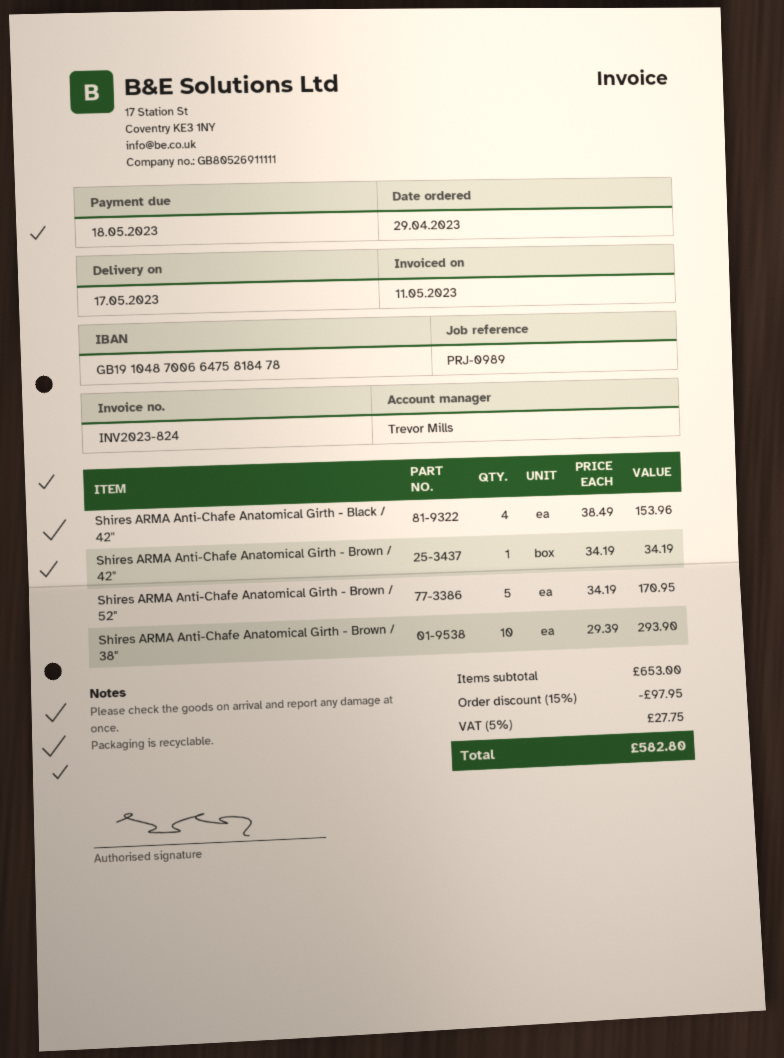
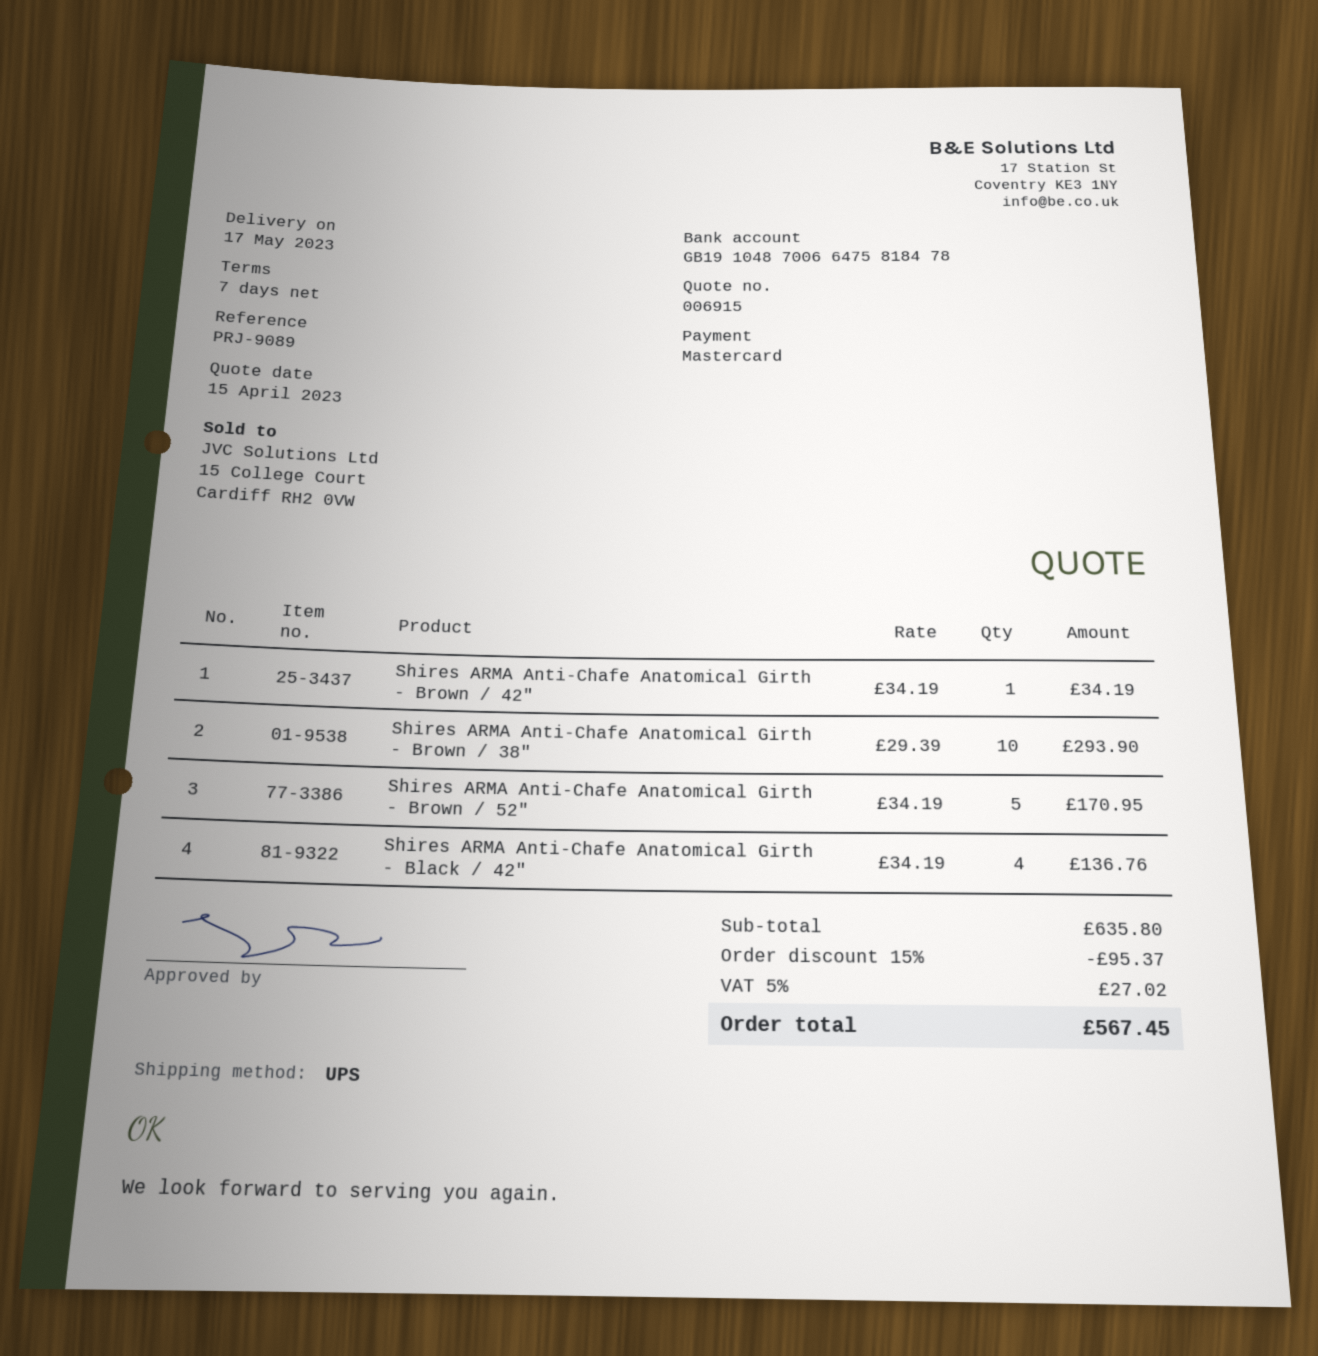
reference: PRJ-0989 -> PRJ-9089
Shires ARMA Anti-Chafe Anatomical Girth - Black / 42": 4 x 38.49 = 153.96 -> 4 x 34.19 = 136.76
subtotal: 653.00 -> 635.80
discount: 15% = 97.95 -> 15% = 95.37
tax: 5% = 27.75 -> 5% = 27.02
total: 582.80 -> 567.45

